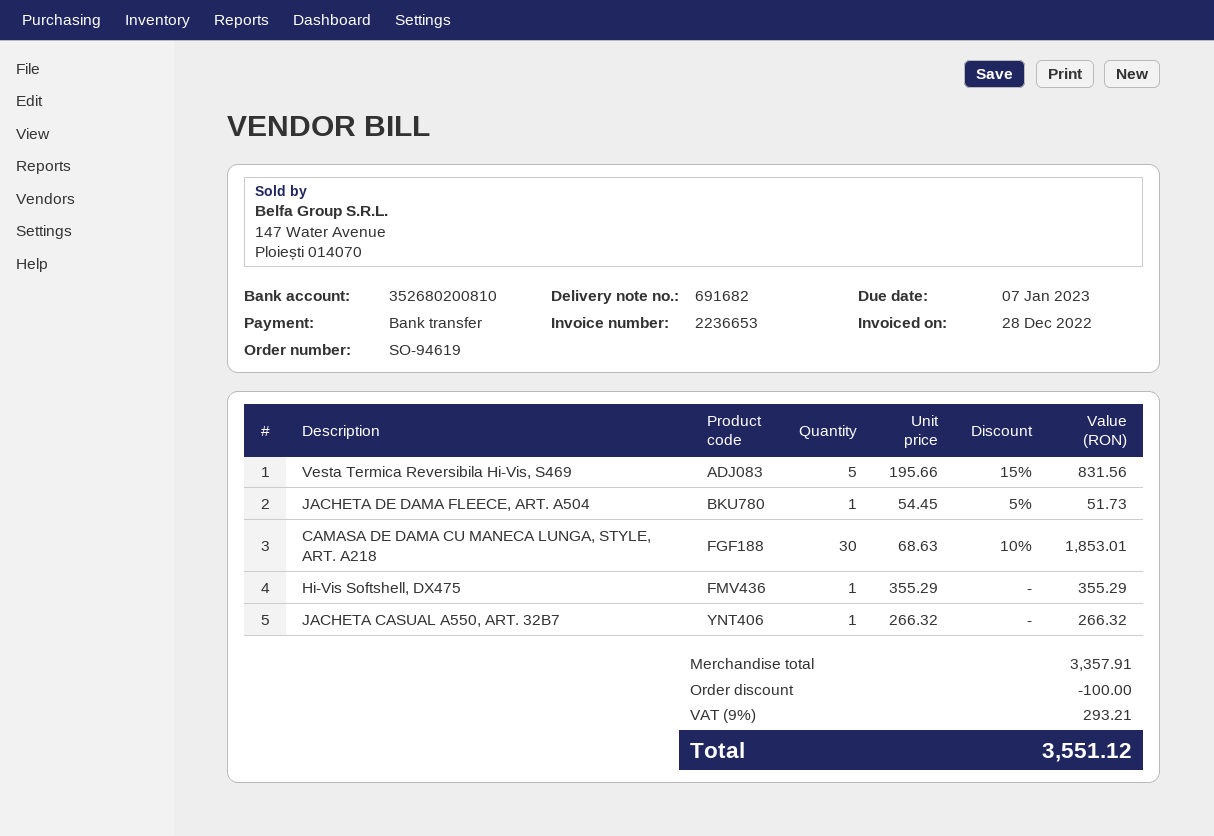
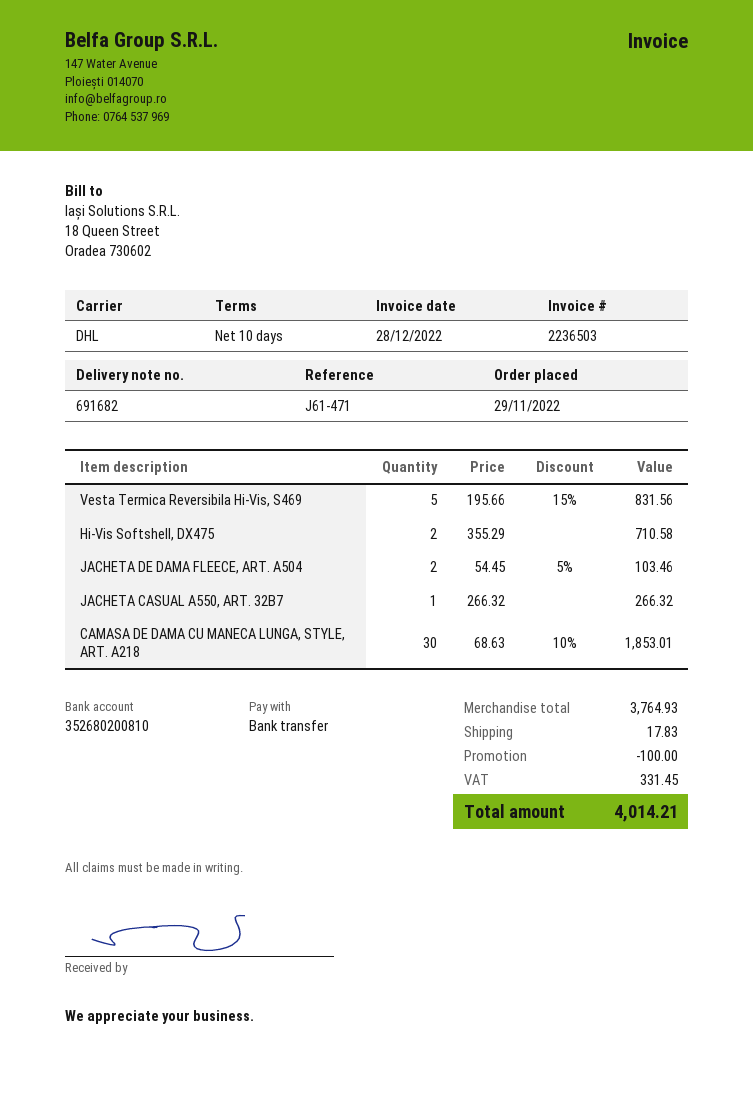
invoice number: 2236653 -> 2236503
JACHETA DE DAMA FLEECE, ART. A504: 1 x 54.45 - 5% = 51.73 -> 2 x 54.45 - 5% = 103.46
Hi-Vis Softshell, DX475: 1 x 355.29 = 355.29 -> 2 x 355.29 = 710.58
subtotal: 3357.91 -> 3764.93
shipping: none -> 17.83
tax: 293.21 -> 331.45
total: 3551.12 -> 4014.21

